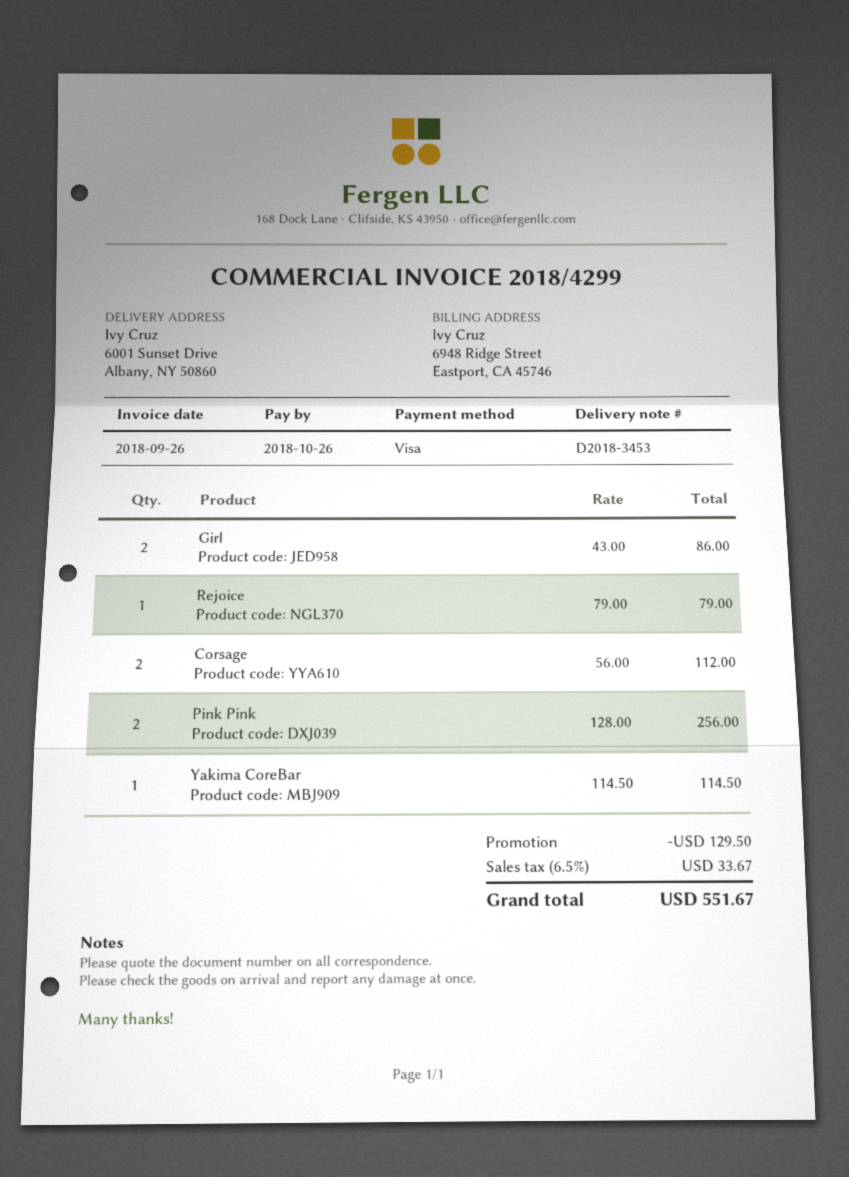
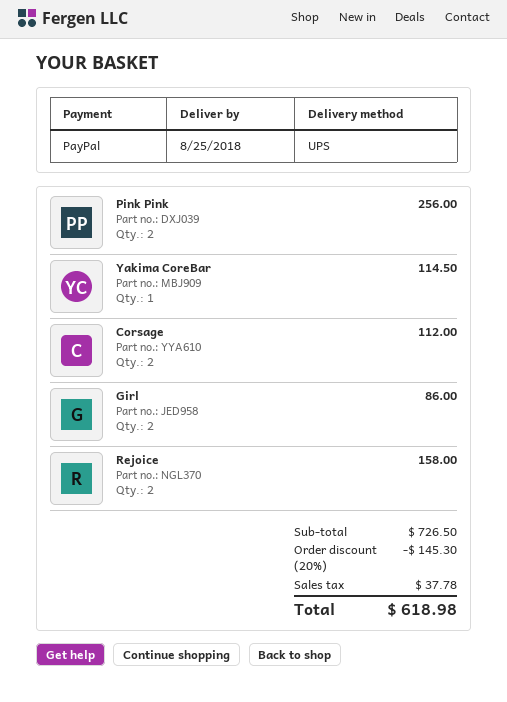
payment method: Visa -> PayPal
Rejoice: 1 for 79.00 -> 2 for 158.00
discount: 129.50 -> 145.30
tax: 33.67 -> 37.78
total: 551.67 -> 618.98

